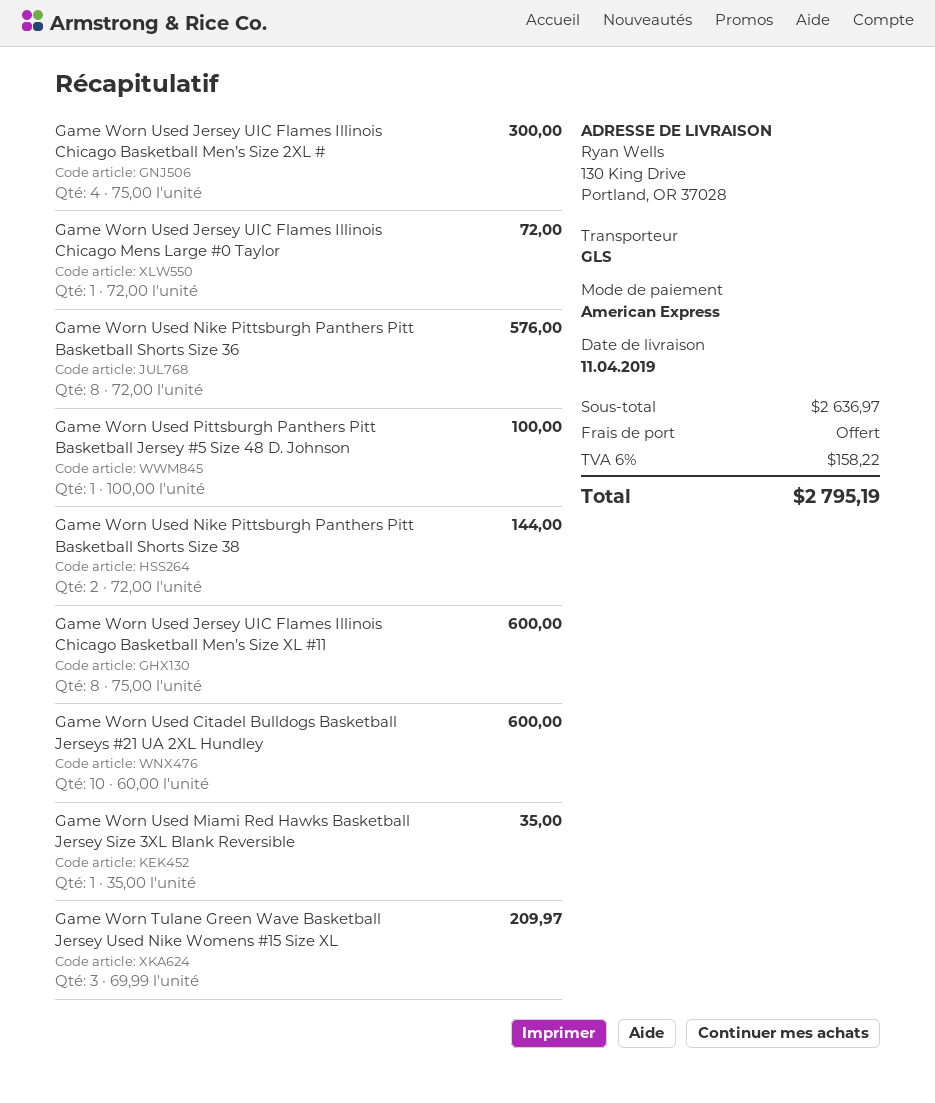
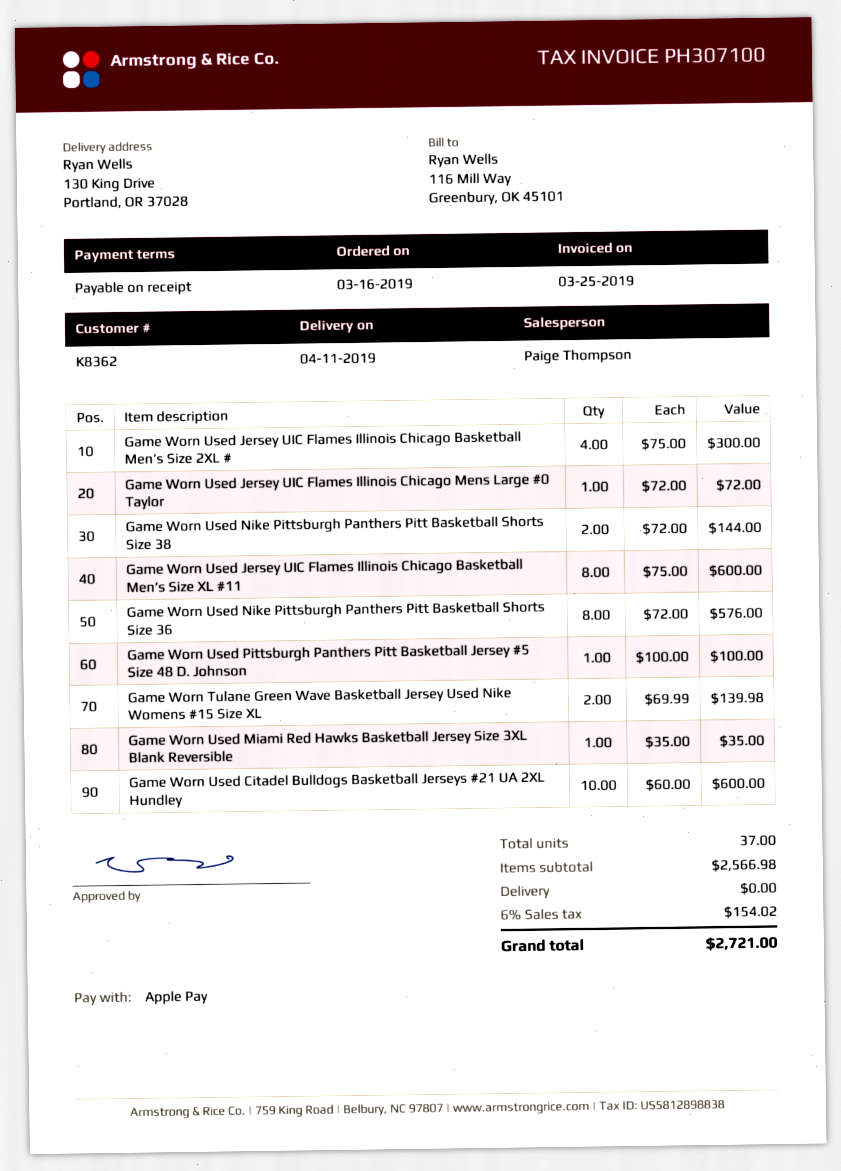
payment method: American Express -> Apple Pay
Game Worn Tulane Green Wave Basketball Jersey Used Nike Womens #15 Size XL: 3 x 69.99 = 209.97 -> 2 x 69.99 = 139.98
subtotal: 2636.97 -> 2566.98
tax: 6% = 158.22 -> 6% = 154.02
total: 2795.19 -> 2721.00

